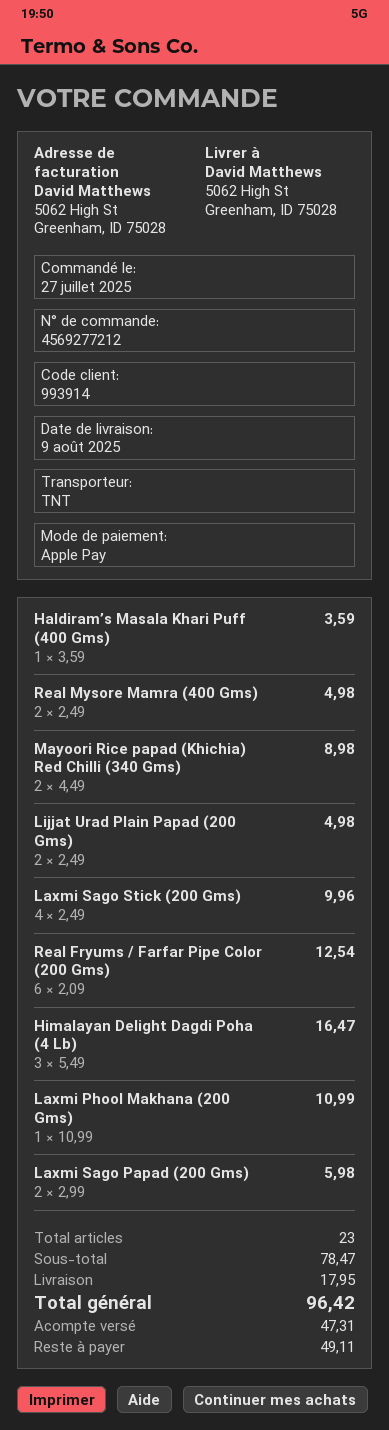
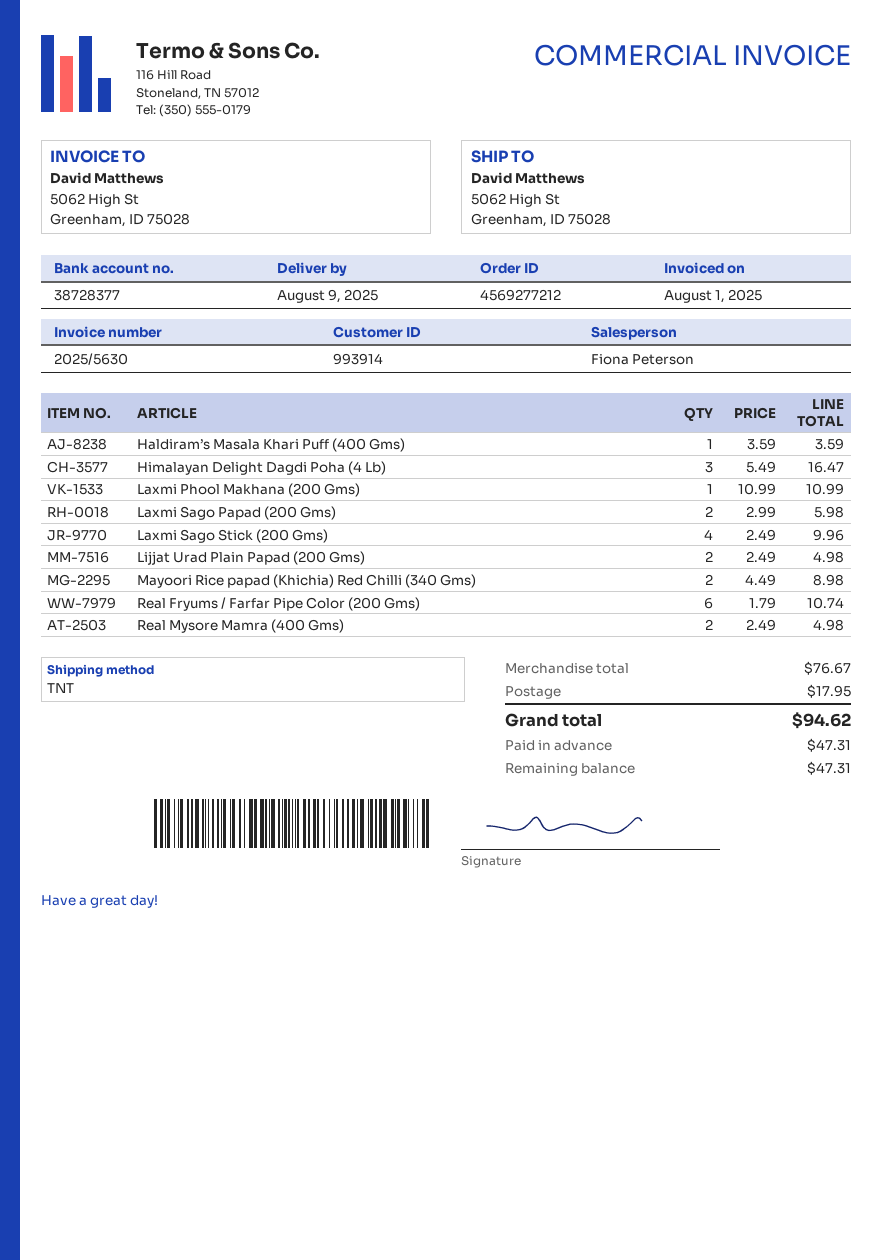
Real Fryums / Farfar Pipe Color (200 Gms): 6 x 2.09 = 12.54 -> 6 x 1.79 = 10.74
subtotal: 78.47 -> 76.67
total: 96.42 -> 94.62
balance: 49.11 -> 47.31

